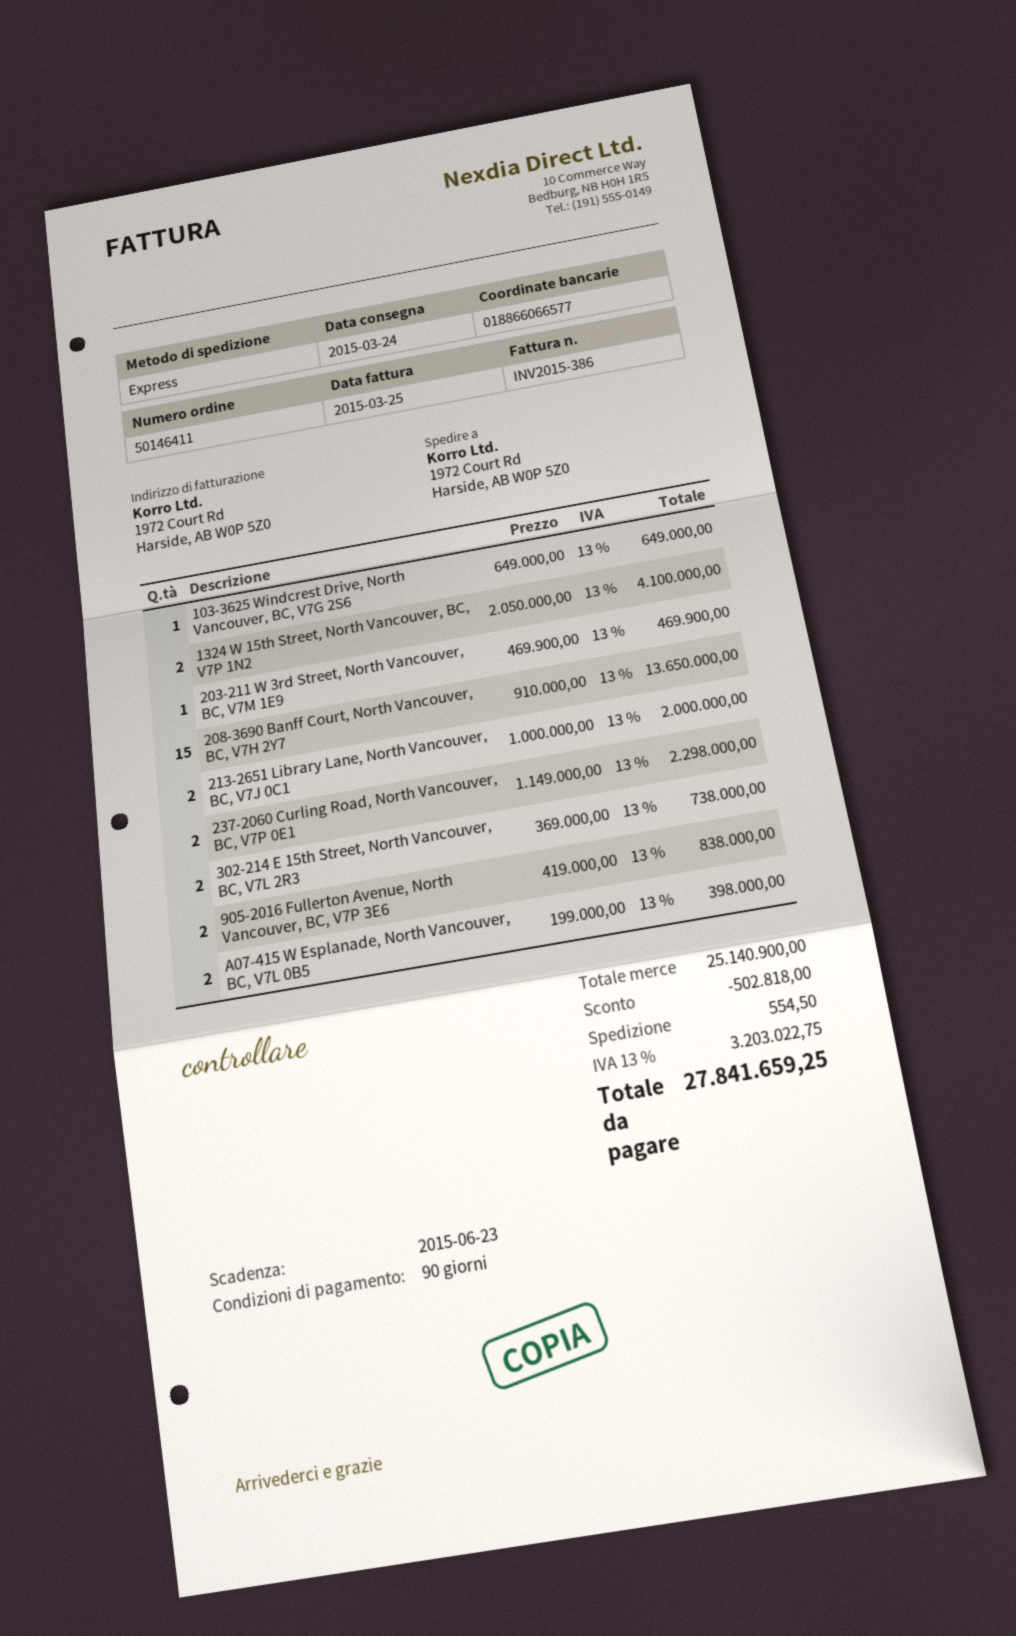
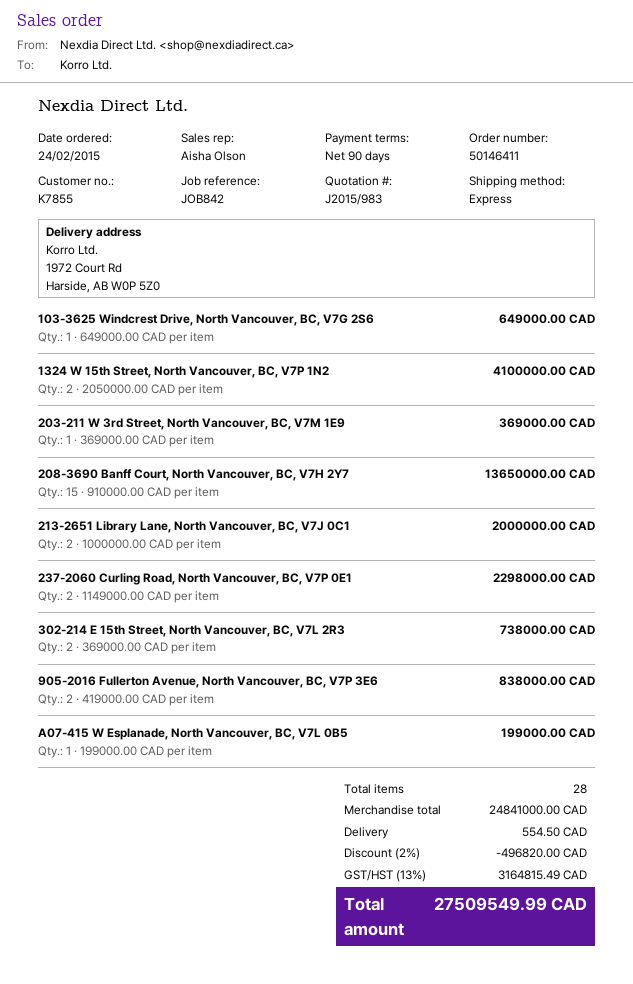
203-211 W 3rd Street, North Vancouver, BC, V7M 1E9: 1 x 469900.00 = 469900.00 -> 1 x 369000.00 = 369000.00
A07-415 W Esplanade, North Vancouver, BC, V7L 0B5: 2 x 199000.00 = 398000.00 -> 1 x 199000.00 = 199000.00
subtotal: 25140900.00 -> 24841000.00
discount: 502818.00 -> 496820.00
tax: 13% = 3203022.75 -> 13% = 3164815.49
total: 27841659.25 -> 27509549.99

